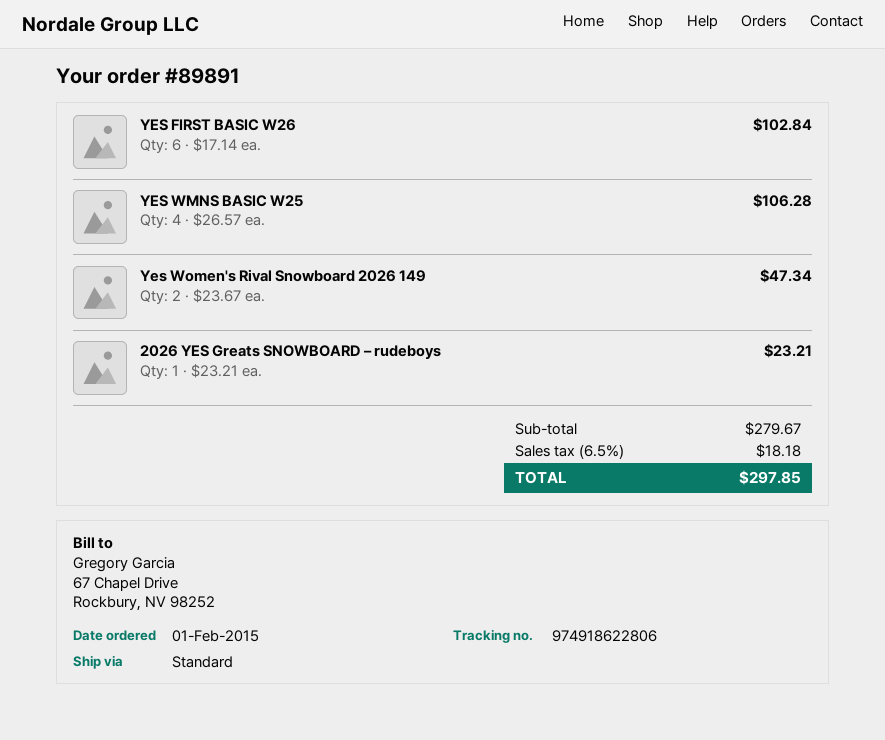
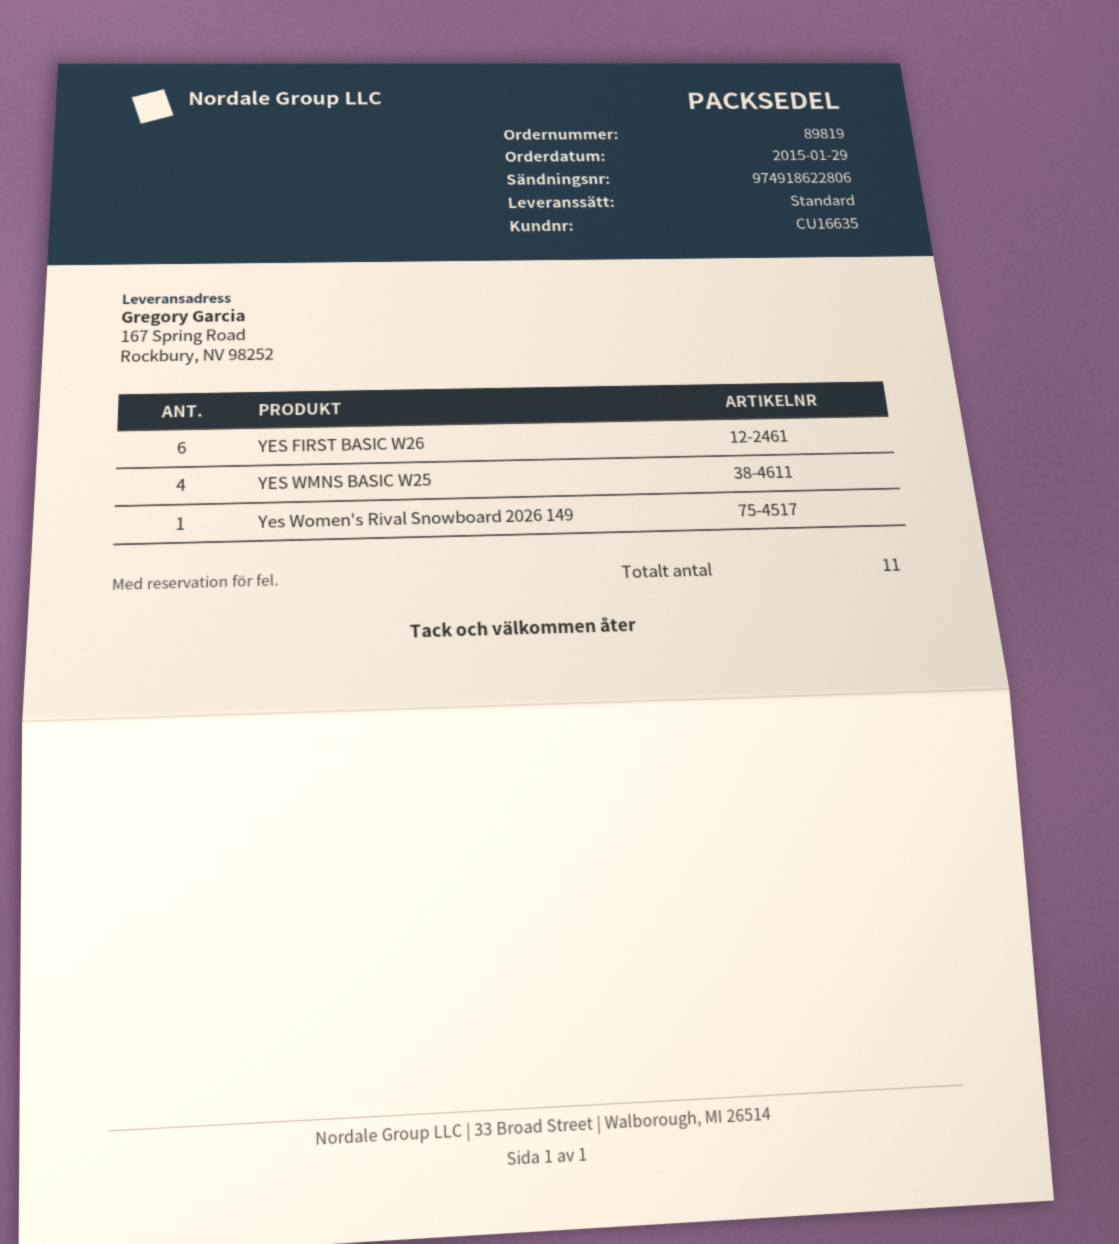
order number: 89891 -> 89819
order date: 2015-02-01 -> 2015-01-29
Yes Women's Rival Snowboard 2026 149: 2 -> 1
2026 YES Greats SNOWBOARD – rudeboys: 1 -> none

